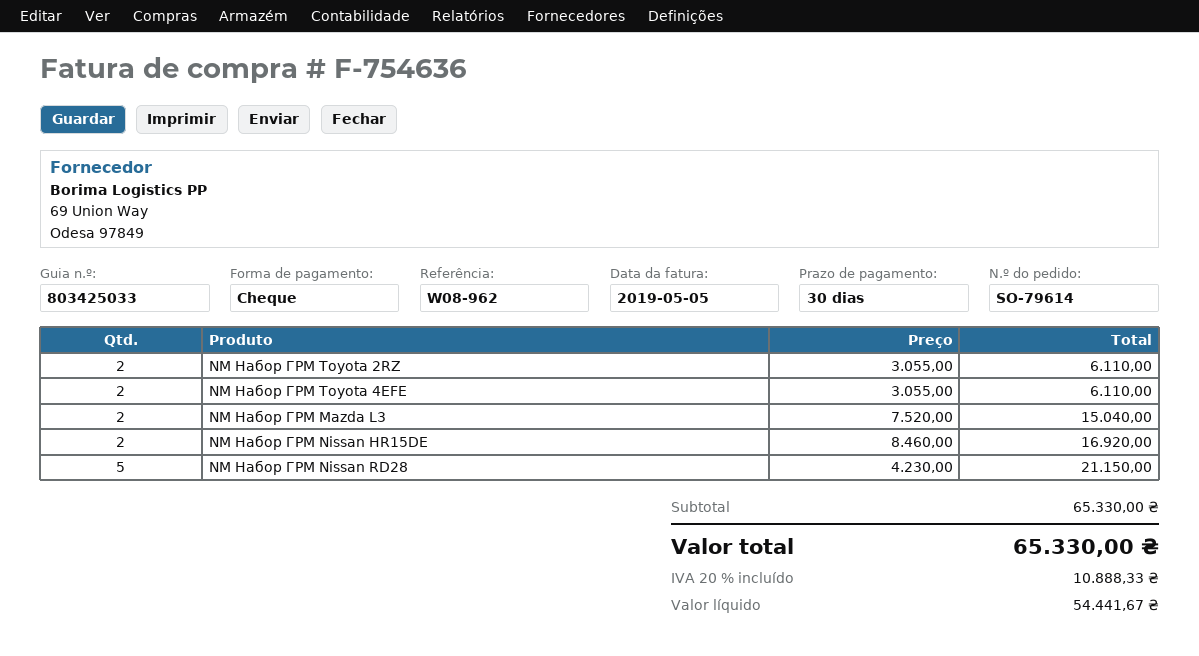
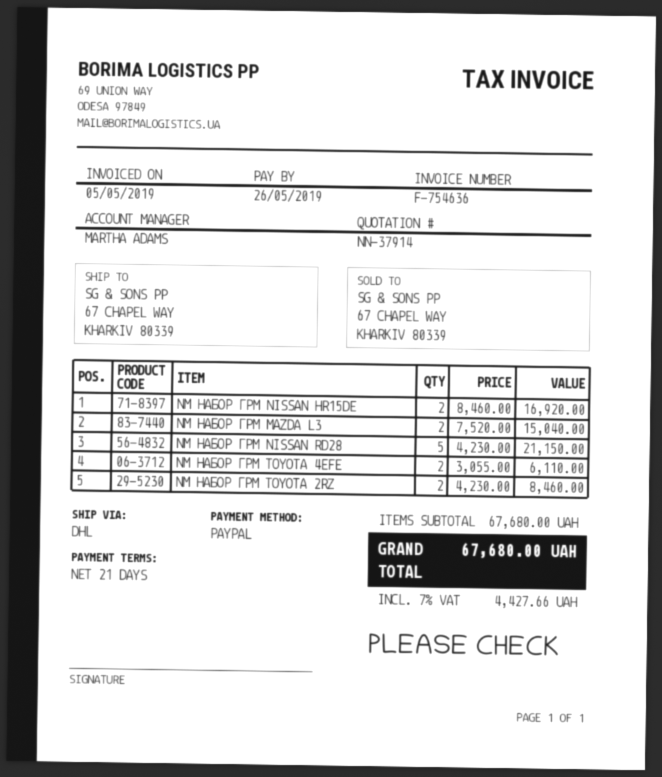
payment terms: 30 days -> 21 days
payment method: cheque -> PayPal
NM Набор ГРМ Toyota 2RZ: 2 x 3055.00 = 6110.00 -> 2 x 4230.00 = 8460.00
subtotal: 65330.00 -> 67680.00
tax: 20% = 10888.33 -> 7% = 4427.66
total: 65330.00 -> 67680.00

